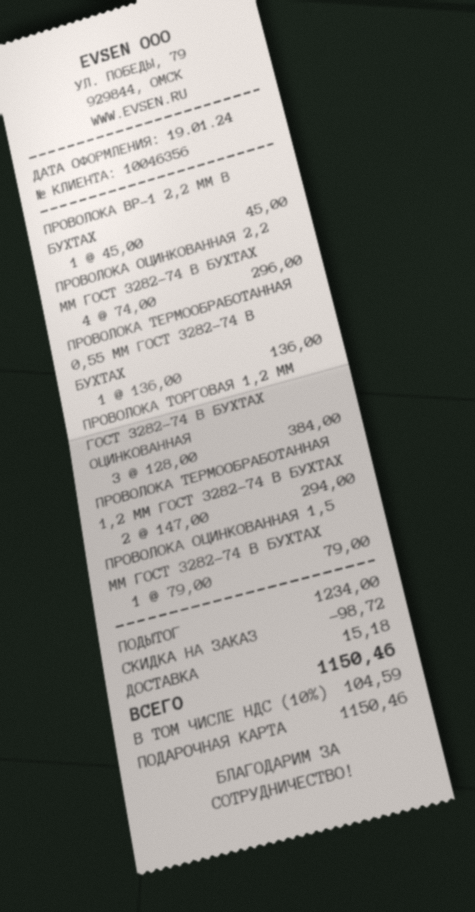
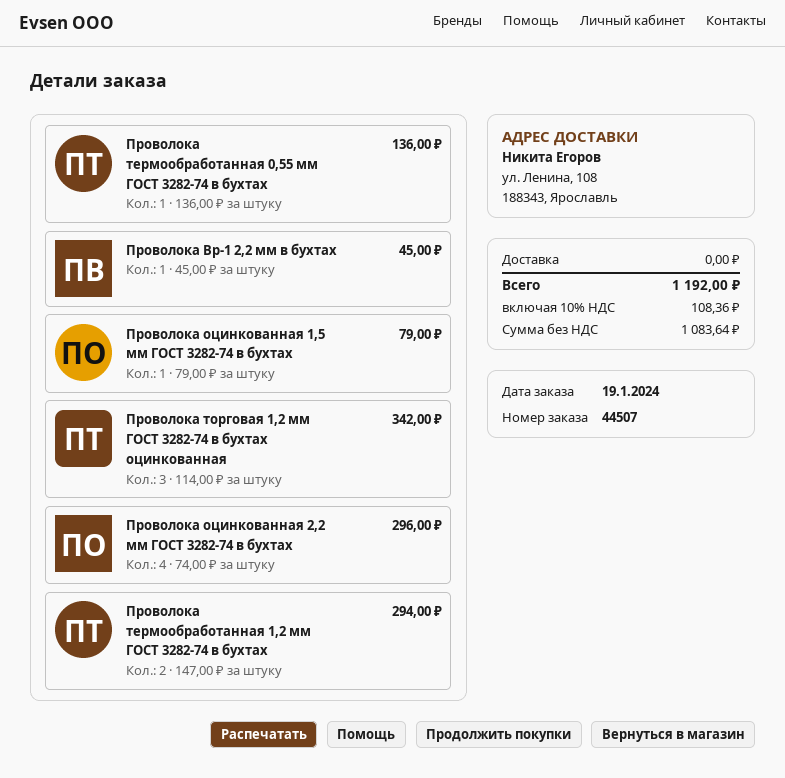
ПРОВОЛОКА ТОРГОВАЯ 1,2 ММ ГОСТ 3282-74 В БУХТАХ ОЦИНКОВАННАЯ: 3 x 128.00 = 384.00 -> 3 x 114.00 = 342.00
discount: 98.72 -> none
shipping: 15.18 -> 0.00
tax: 10% = 104.59 -> 10% = 108.36
total: 1150.46 -> 1192.00

